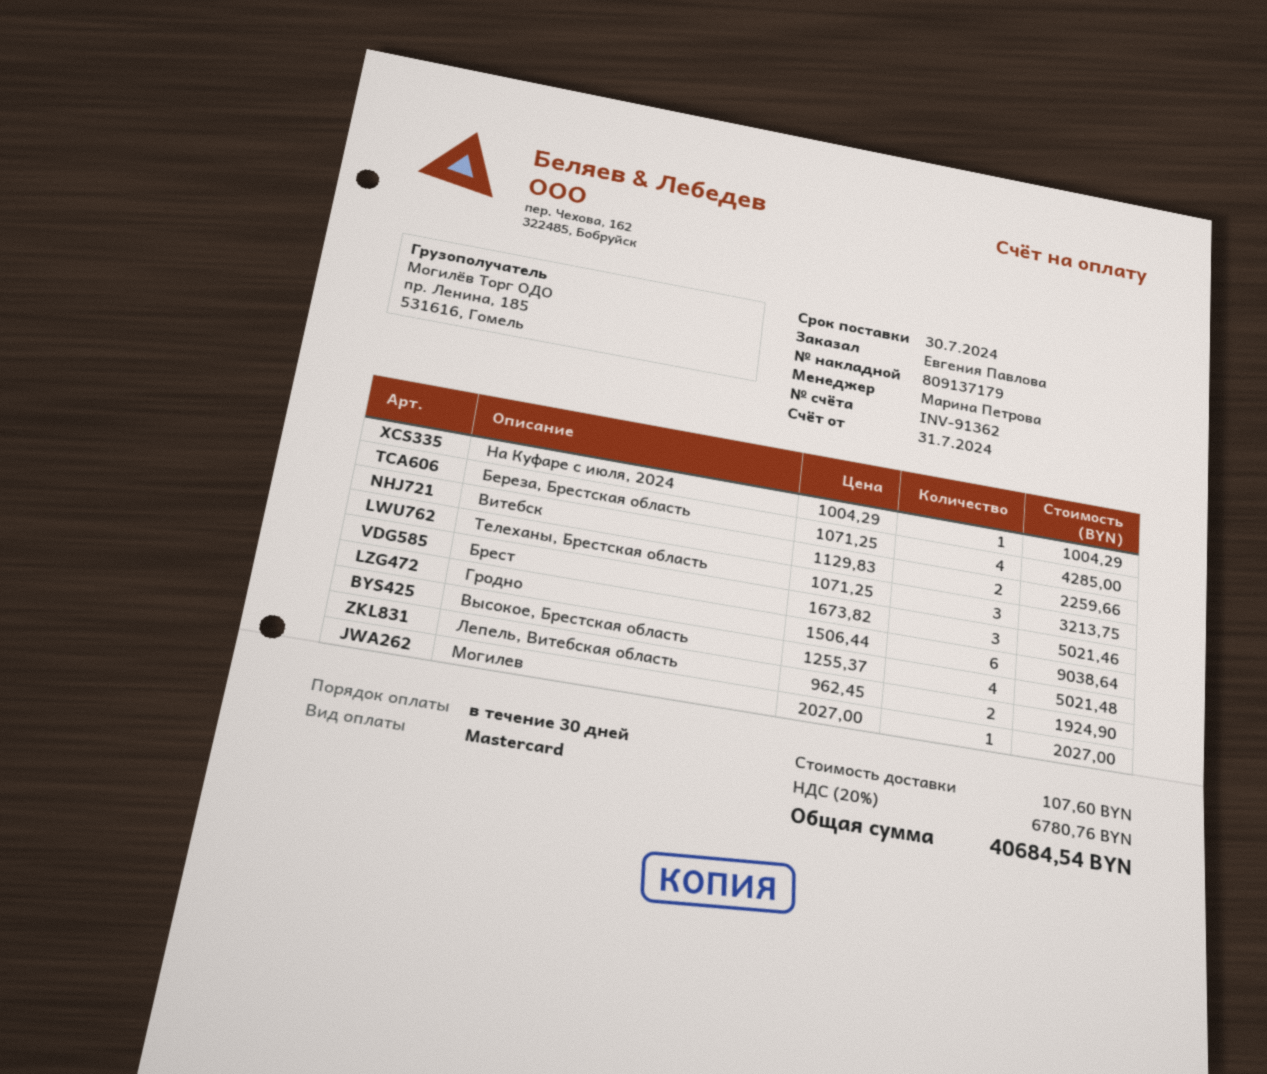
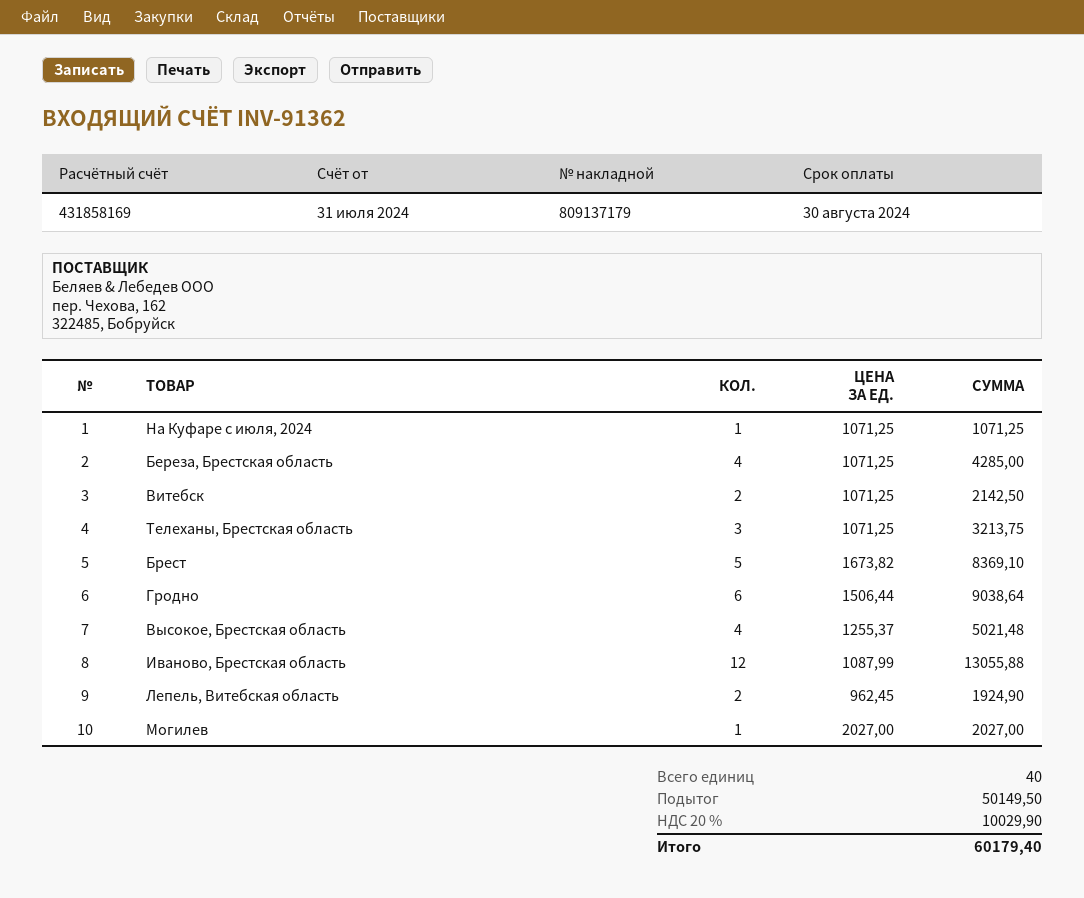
На Куфаре с июля, 2024: 1 x 1004.29 = 1004.29 -> 1 x 1071.25 = 1071.25
Витебск: 2 x 1129.83 = 2259.66 -> 2 x 1071.25 = 2142.50
Брест: 3 x 1673.82 = 5021.46 -> 5 x 1673.82 = 8369.10
Иваново, Брестская область: none -> 12 x 1087.99 = 13055.88
shipping: 107.60 -> none
tax: 20% = 6780.76 -> 20% = 10029.90
total: 40684.54 -> 60179.40

